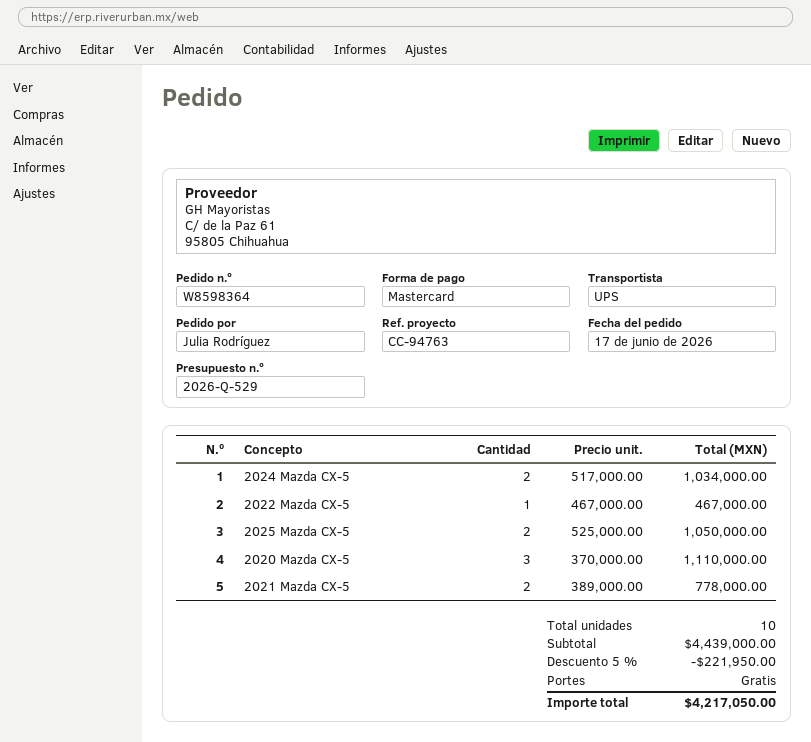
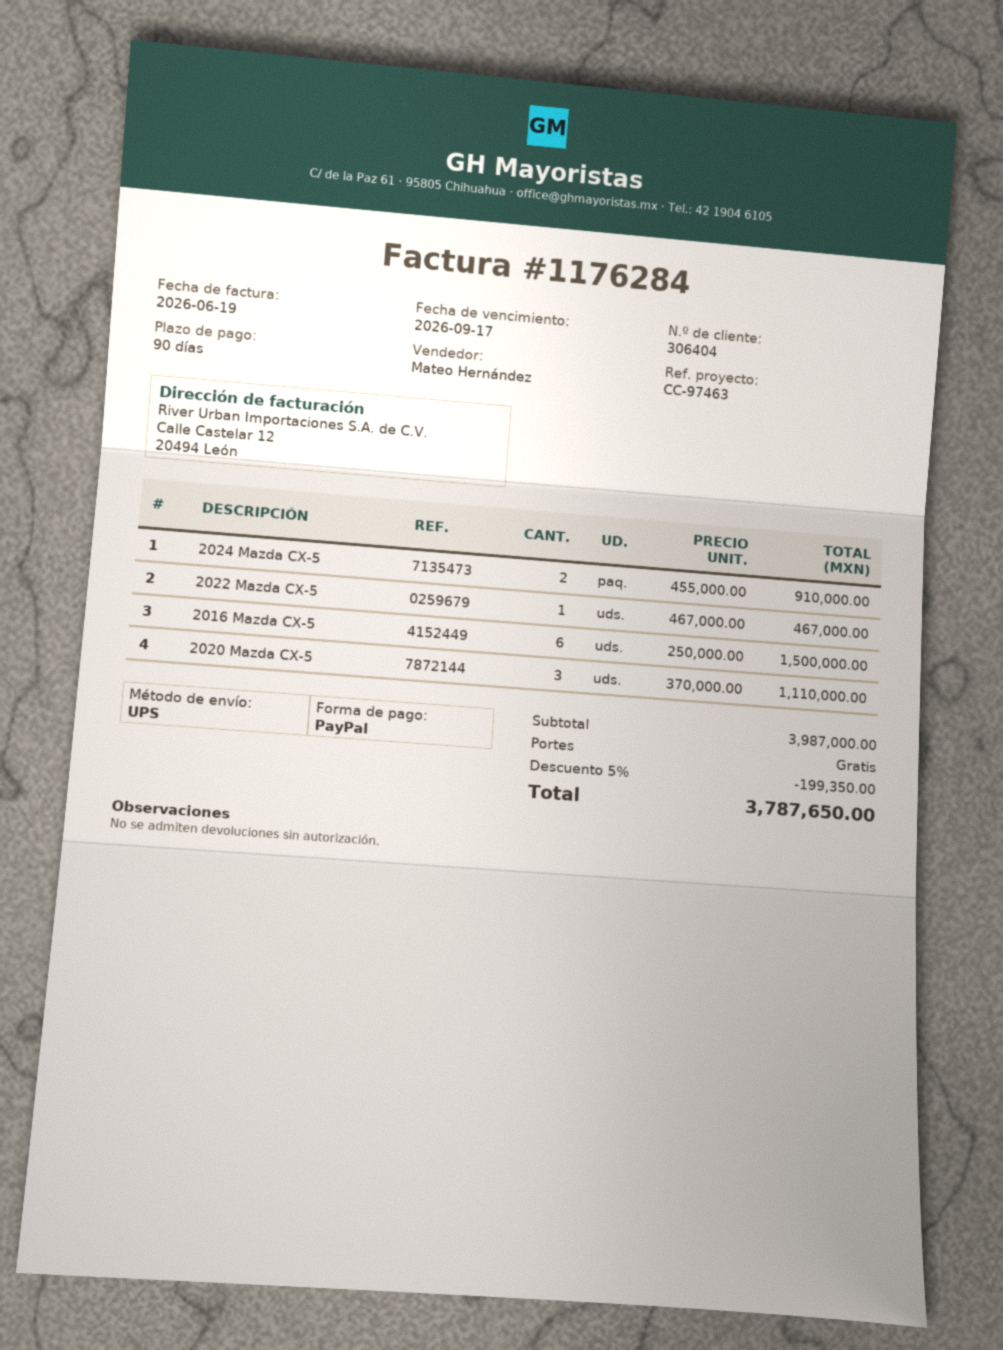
reference: CC-94763 -> CC-97463
payment method: Mastercard -> PayPal
2024 Mazda CX-5: 2 x 517000.00 = 1034000.00 -> 2 x 455000.00 = 910000.00
2025 Mazda CX-5: 2 x 525000.00 = 1050000.00 -> none
2021 Mazda CX-5: 2 x 389000.00 = 778000.00 -> none
2016 Mazda CX-5: none -> 6 x 250000.00 = 1500000.00
subtotal: 4439000.00 -> 3987000.00
discount: 5% = 221950.00 -> 5% = 199350.00
total: 4217050.00 -> 3787650.00

